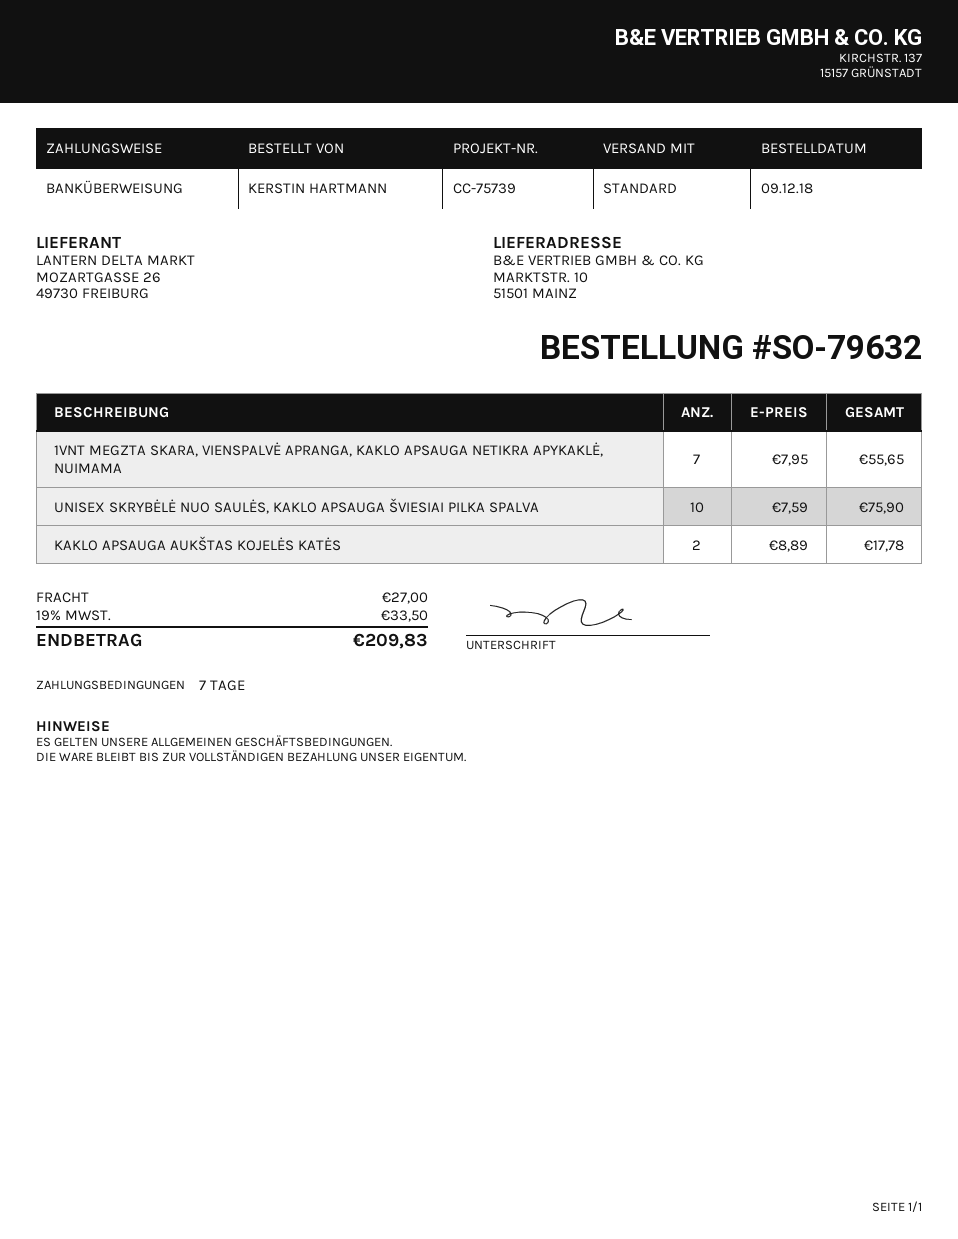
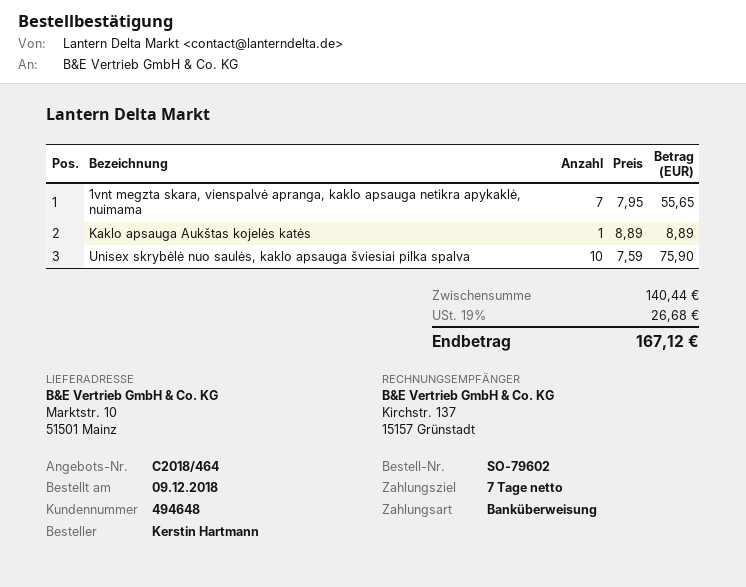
order number: SO-79632 -> SO-79602
KAKLO APSAUGA AUKŠTAS KOJELĖS KATĖS: 2 x 8.89 = 17.78 -> 1 x 8.89 = 8.89
shipping: 27.00 -> none
tax: 19% = 33.50 -> 19% = 26.68
total: 209.83 -> 167.12

